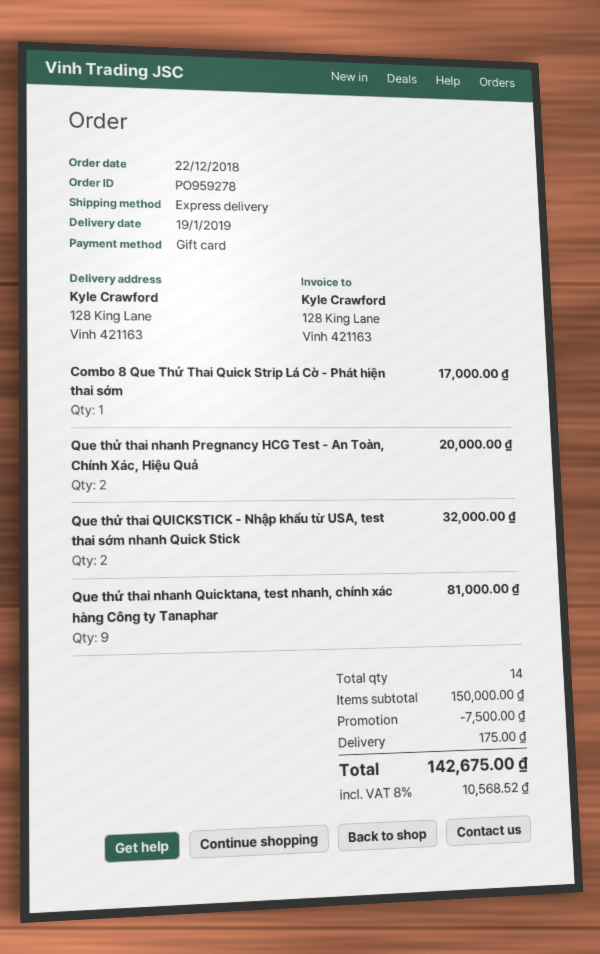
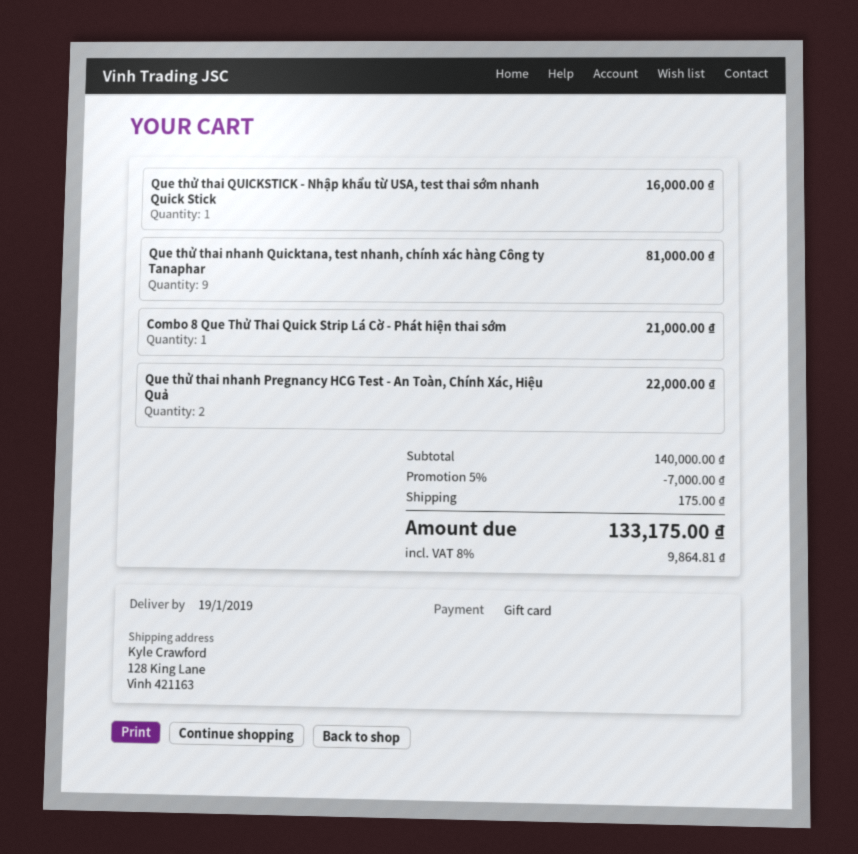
Combo 8 Que Thử Thai Quick Strip Lá Cờ - Phát hiện thai sớm: 1 for 17000.00 -> 1 for 21000.00
Que thử thai nhanh Pregnancy HCG Test - An Toàn, Chính Xác, Hiệu Quả: 2 for 20000.00 -> 2 for 22000.00
Que thử thai QUICKSTICK - Nhập khẩu từ USA, test thai sớm nhanh Quick Stick: 2 for 32000.00 -> 1 for 16000.00
subtotal: 150000.00 -> 140000.00
discount: 7500.00 -> 7000.00
tax: 8% = 10568.52 -> 8% = 9864.81
total: 142675.00 -> 133175.00

